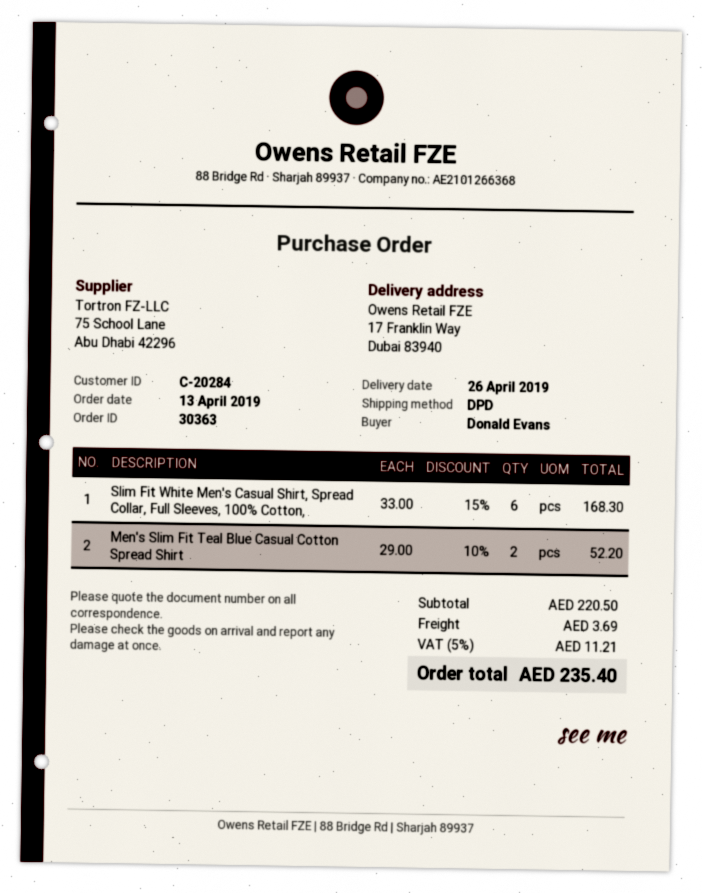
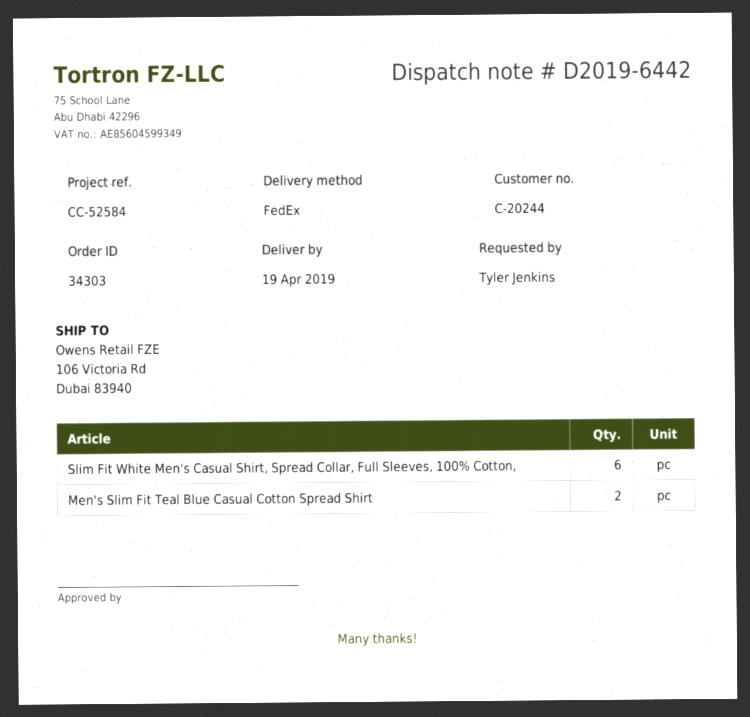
order number: 30363 -> 34303
delivery date: 2019-04-26 -> 2019-04-19
customer number: C-20284 -> C-20244
ordered by: Donald Evans -> Tyler Jenkins
shipping method: DPD -> FedEx
ship to: 17 Franklin Way, Dubai 83940 -> 106 Victoria Rd, Dubai 83940

